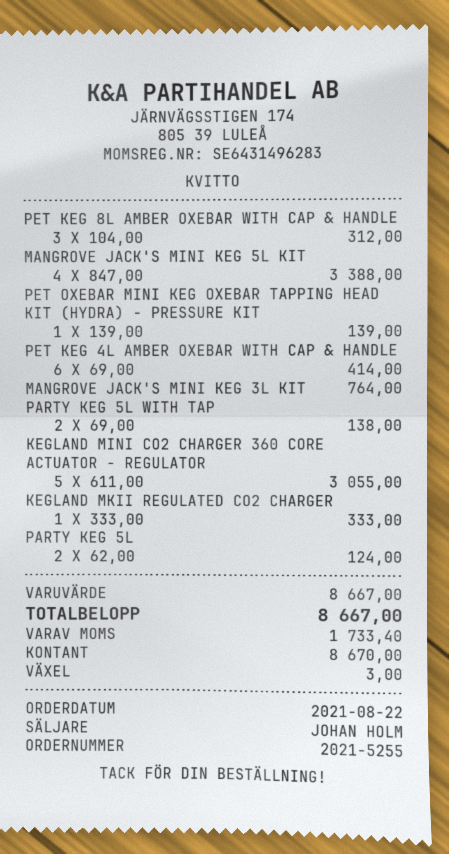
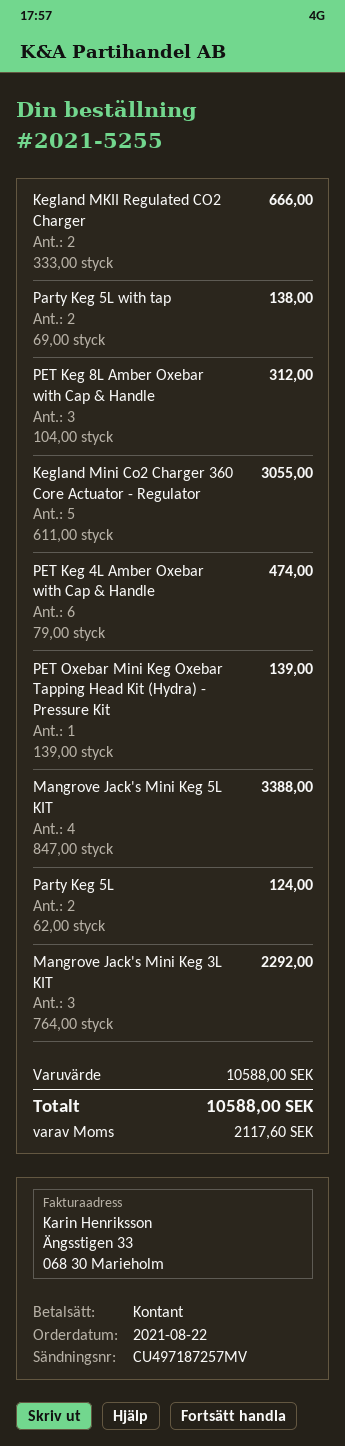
PET KEG 4L AMBER OXEBAR WITH CAP & HANDLE: 6 x 69.00 = 414.00 -> 6 x 79.00 = 474.00
MANGROVE JACK'S MINI KEG 3L KIT: 1 x 764.00 = 764.00 -> 3 x 764.00 = 2292.00
KEGLAND MKII REGULATED CO2 CHARGER: 1 x 333.00 = 333.00 -> 2 x 333.00 = 666.00
subtotal: 8667.00 -> 10588.00
tax: 1733.40 -> 2117.60
total: 8667.00 -> 10588.00

